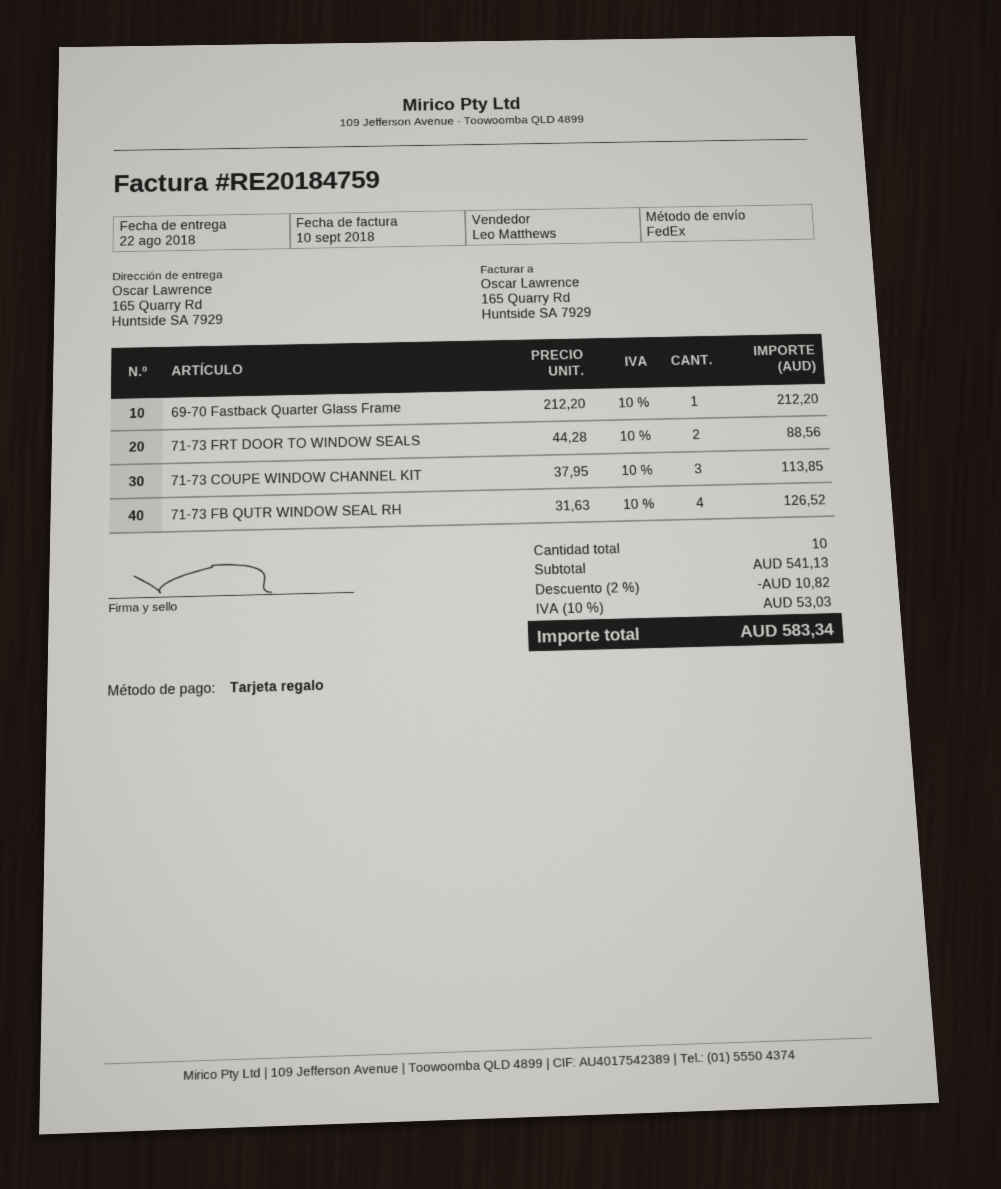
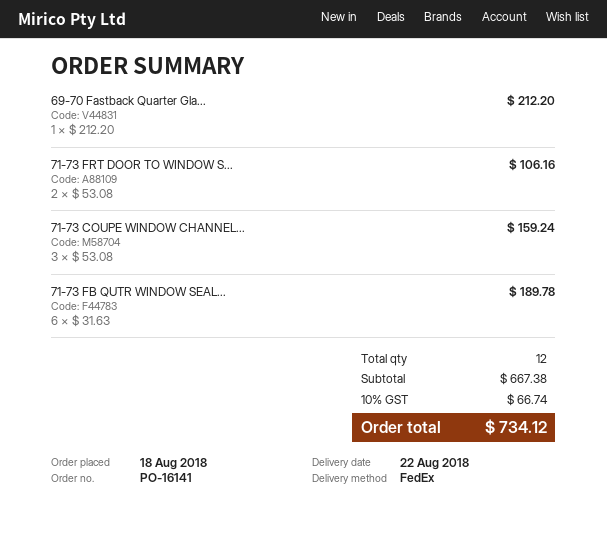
71-73 FRT DOOR TO WINDOW SEALS: 2 x 44.28 = 88.56 -> 2 x 53.08 = 106.16
71-73 COUPE WINDOW CHANNEL KIT: 3 x 37.95 = 113.85 -> 3 x 53.08 = 159.24
71-73 FB QUTR WINDOW SEAL RH: 4 x 31.63 = 126.52 -> 6 x 31.63 = 189.78
total quantity: 10 -> 12
subtotal: 541.13 -> 667.38
discount: 2% = 10.82 -> none
tax: 10% = 53.03 -> 10% = 66.74
total: 583.34 -> 734.12

